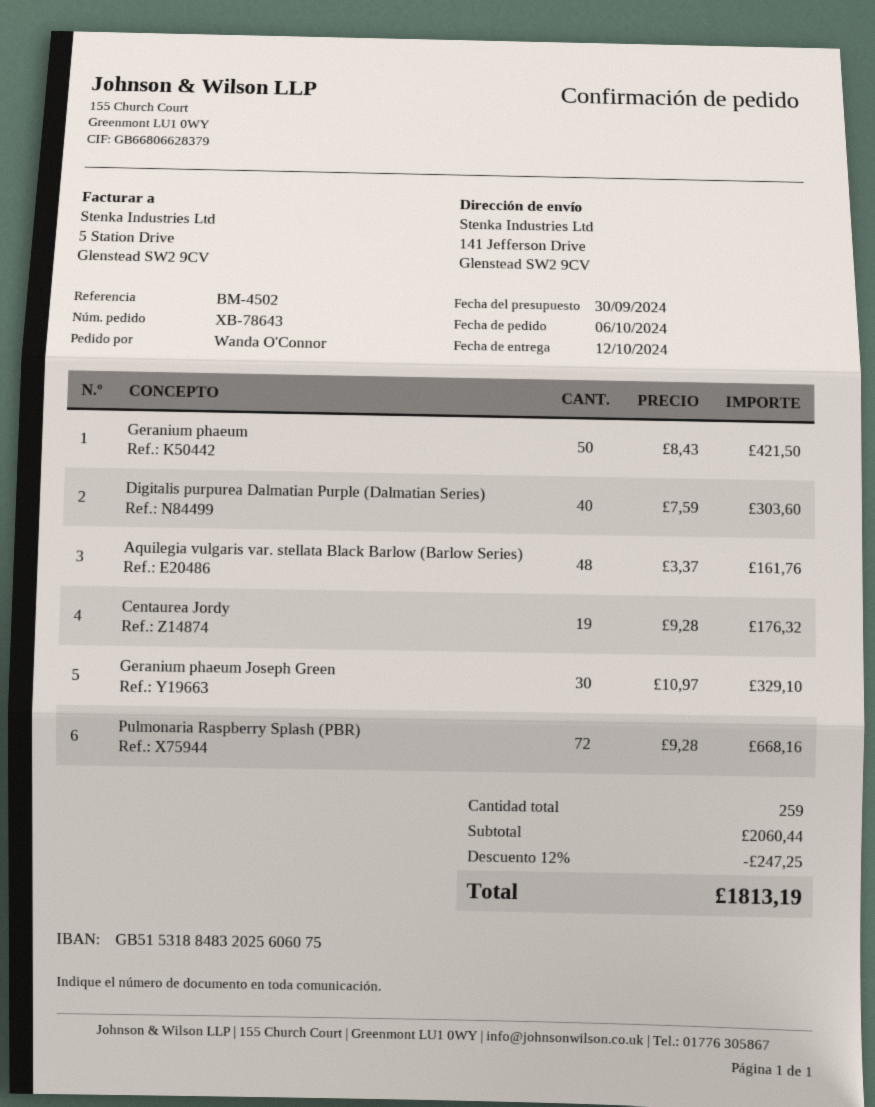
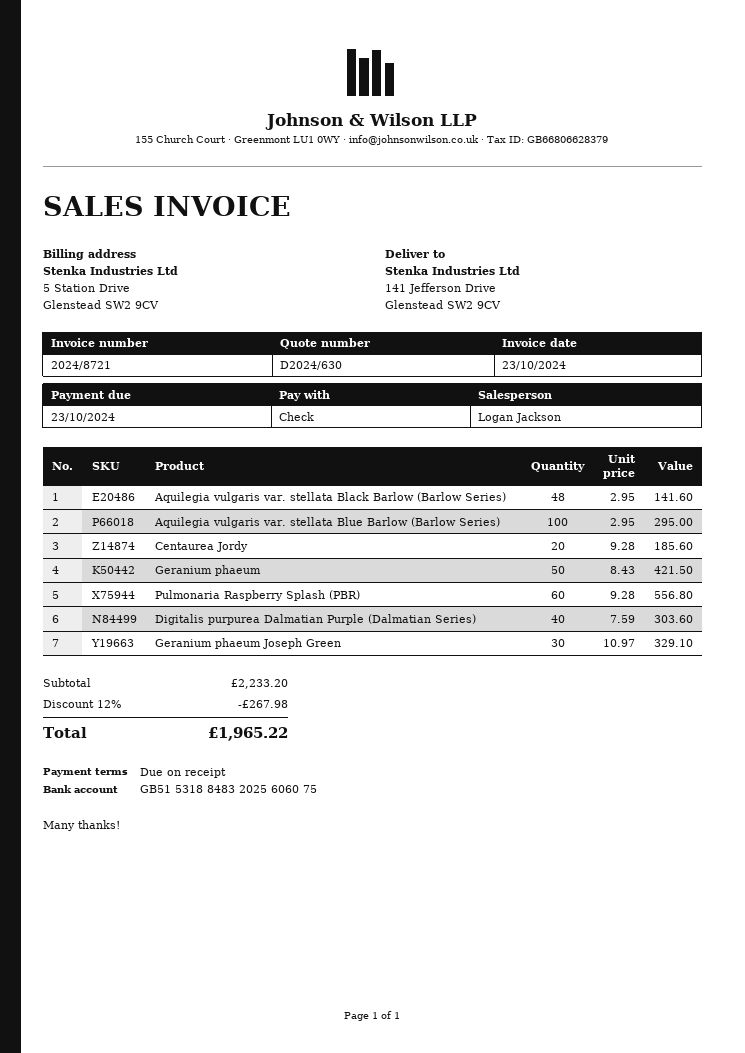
Aquilegia vulgaris var. stellata Black Barlow (Barlow Series): 48 x 3.37 = 161.76 -> 48 x 2.95 = 141.60
Centaurea Jordy: 19 x 9.28 = 176.32 -> 20 x 9.28 = 185.60
Pulmonaria Raspberry Splash (PBR): 72 x 9.28 = 668.16 -> 60 x 9.28 = 556.80
Aquilegia vulgaris var. stellata Blue Barlow (Barlow Series): none -> 100 x 2.95 = 295.00
subtotal: 2060.44 -> 2233.20
discount: 12% = 247.25 -> 12% = 267.98
total: 1813.19 -> 1965.22

